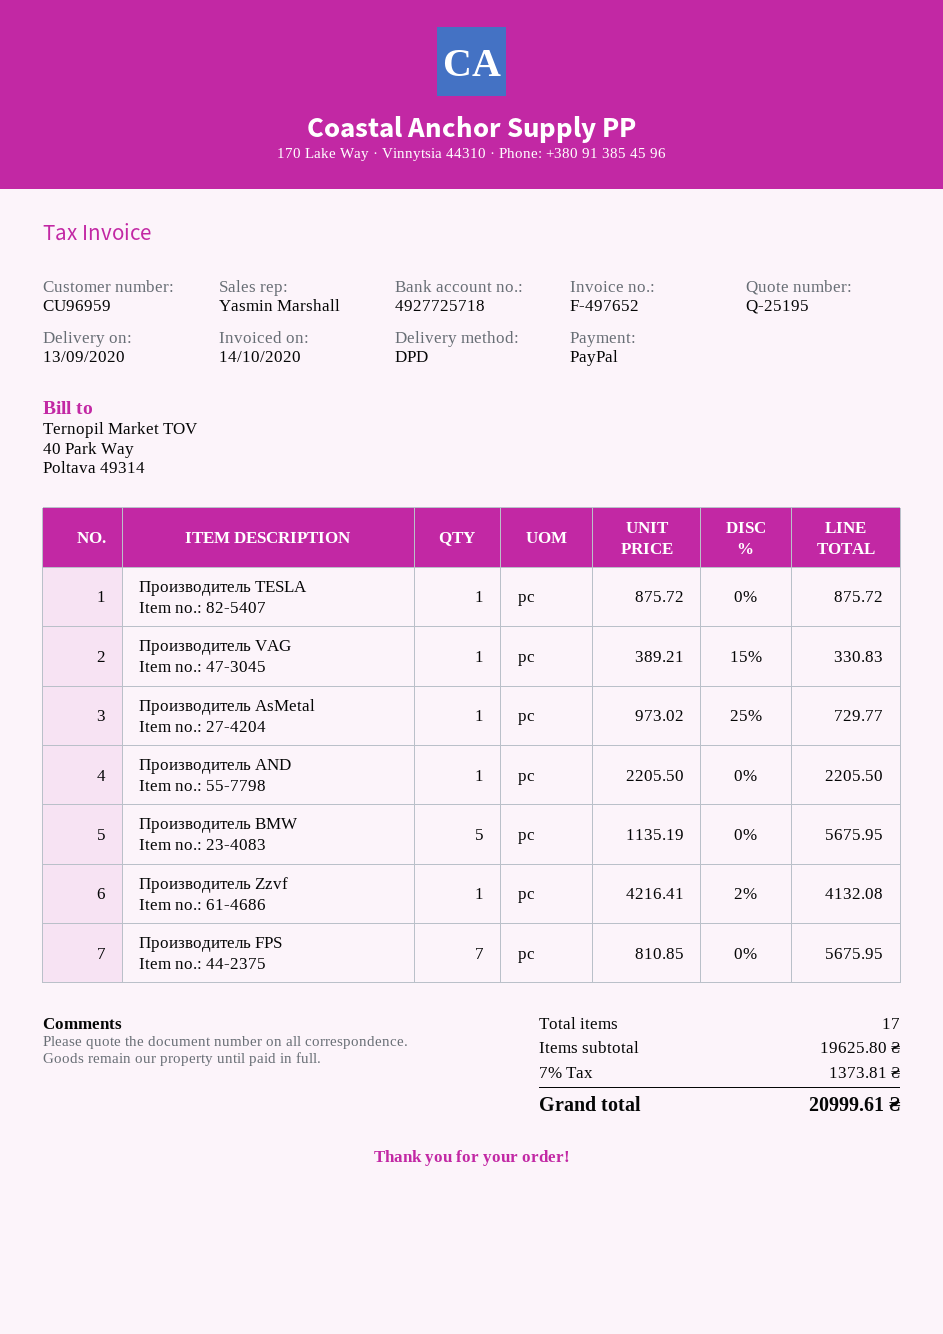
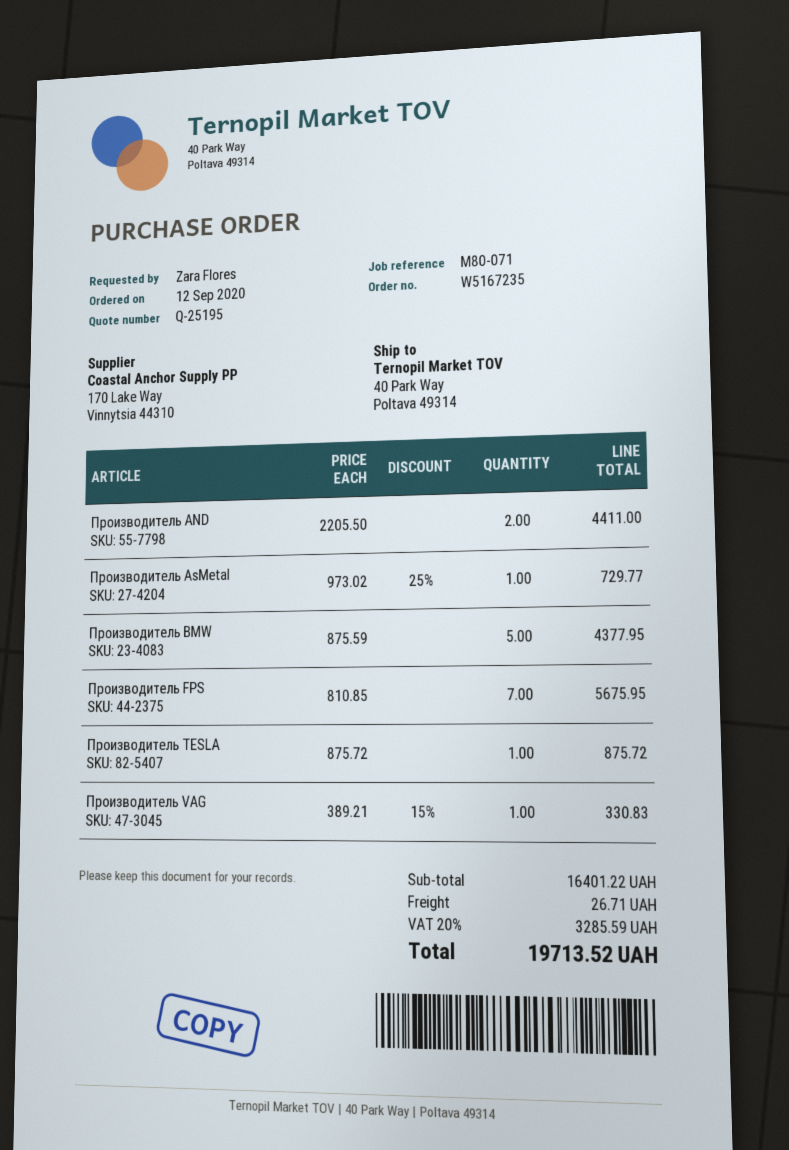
Производитель AND: 1 x 2205.50 = 2205.50 -> 2 x 2205.50 = 4411.00
Производитель BMW: 5 x 1135.19 = 5675.95 -> 5 x 875.59 = 4377.95
Производитель Zzvf: 1 x 4216.41 - 2% = 4132.08 -> none
subtotal: 19625.80 -> 16401.22
shipping: none -> 26.71
tax: 7% = 1373.81 -> 20% = 3285.59
total: 20999.61 -> 19713.52

